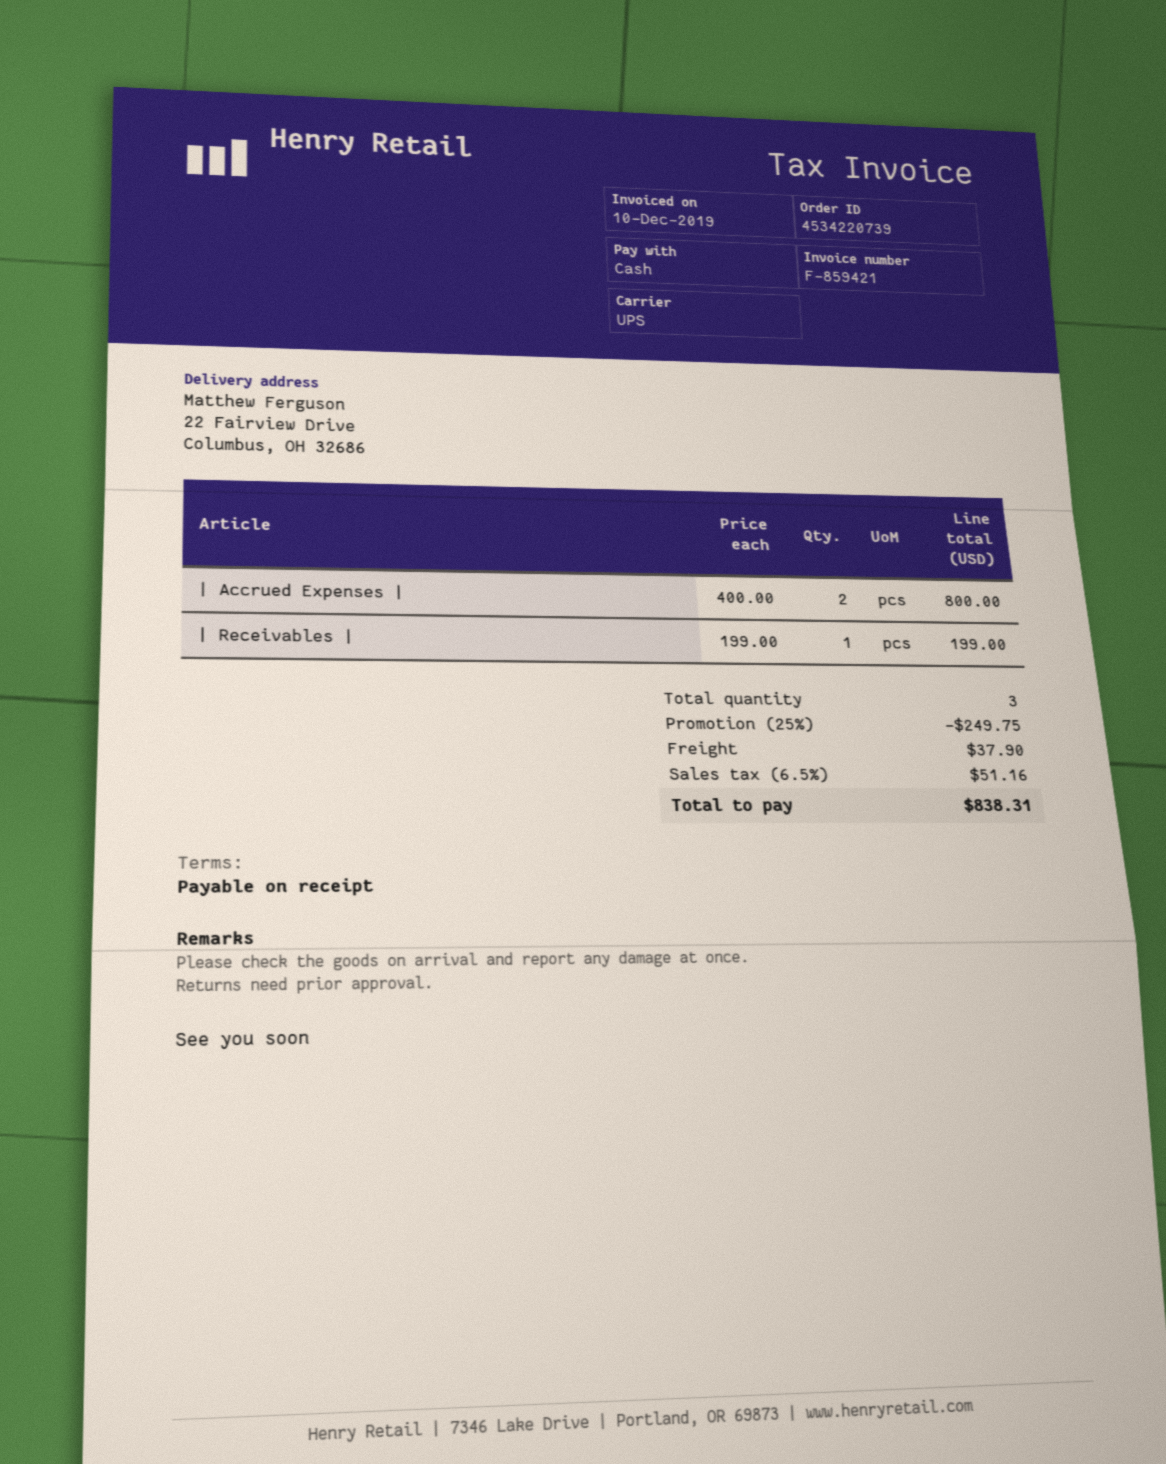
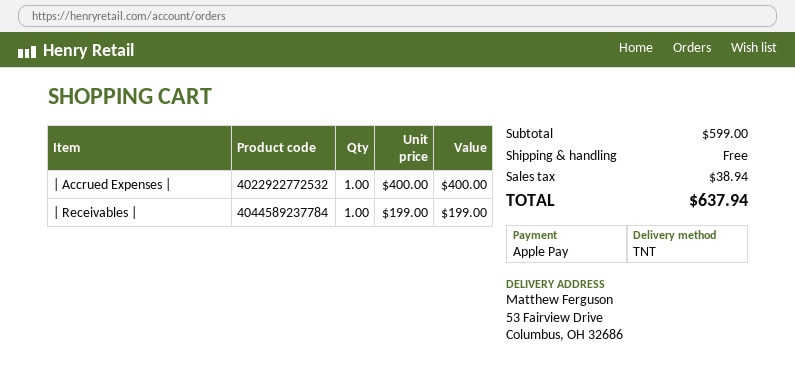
payment method: cash -> Apple Pay
shipping method: UPS -> TNT
ship to: 22 Fairview Drive, Columbus, OH 32686 -> 53 Fairview Drive, Columbus, OH 32686
| Accrued Expenses |: 2 x 400.00 = 800.00 -> 1 x 400.00 = 400.00
discount: 25% = 249.75 -> none
shipping: 37.90 -> 0.00
tax: 51.16 -> 38.94
total: 838.31 -> 637.94

